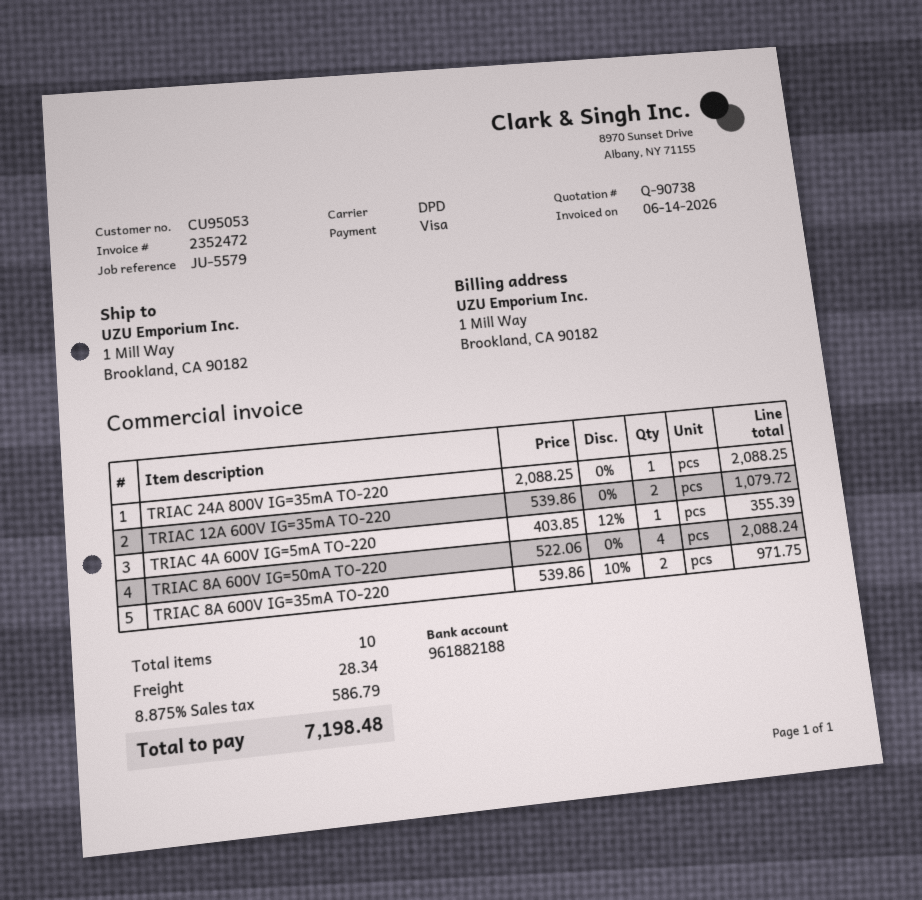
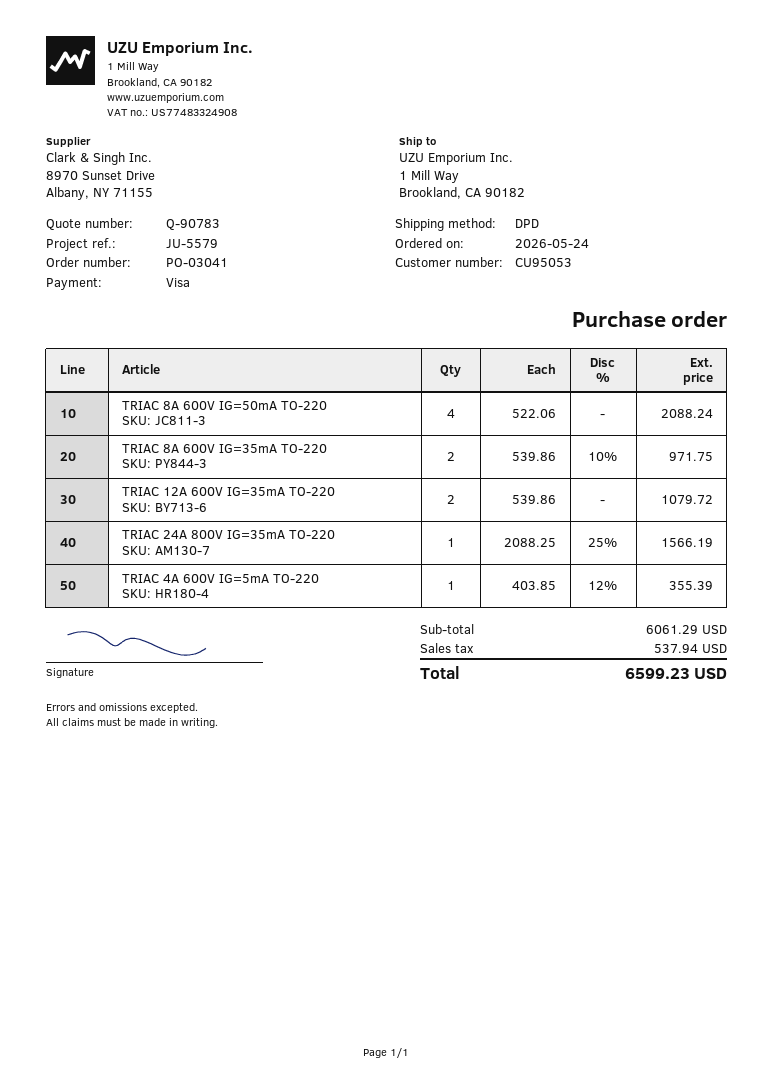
quote number: Q-90738 -> Q-90783
TRIAC 24A 800V IG=35mA TO-220: 1 x 2088.25 = 2088.25 -> 1 x 2088.25 - 25% = 1566.19
shipping: 28.34 -> none
tax: 586.79 -> 537.94
total: 7198.48 -> 6599.23

